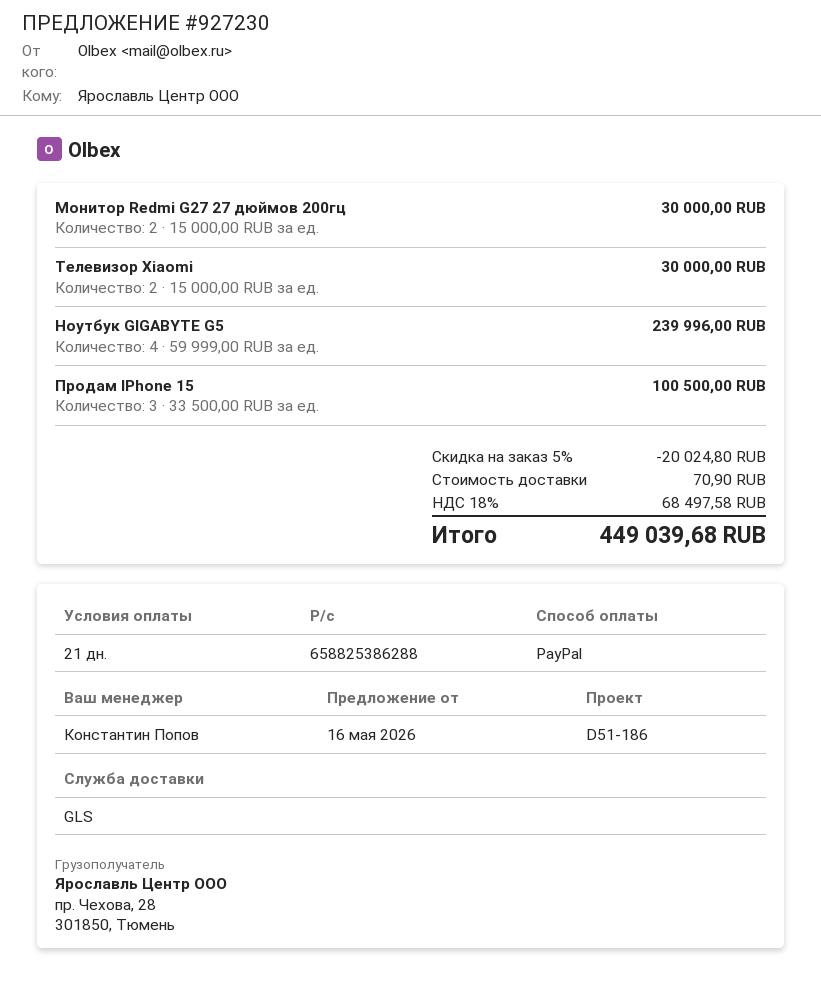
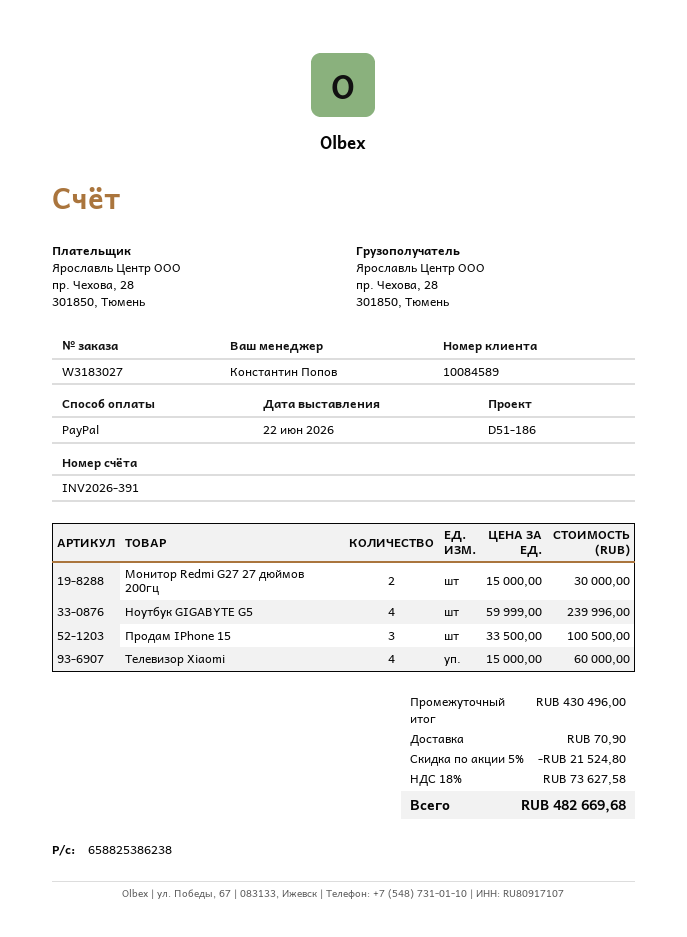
bank account: 658825386288 -> 658825386238
Телевизор Xiaomi: 2 x 15000.00 = 30000.00 -> 4 x 15000.00 = 60000.00
discount: 5% = 20024.80 -> 5% = 21524.80
tax: 18% = 68497.58 -> 18% = 73627.58
total: 449039.68 -> 482669.68

